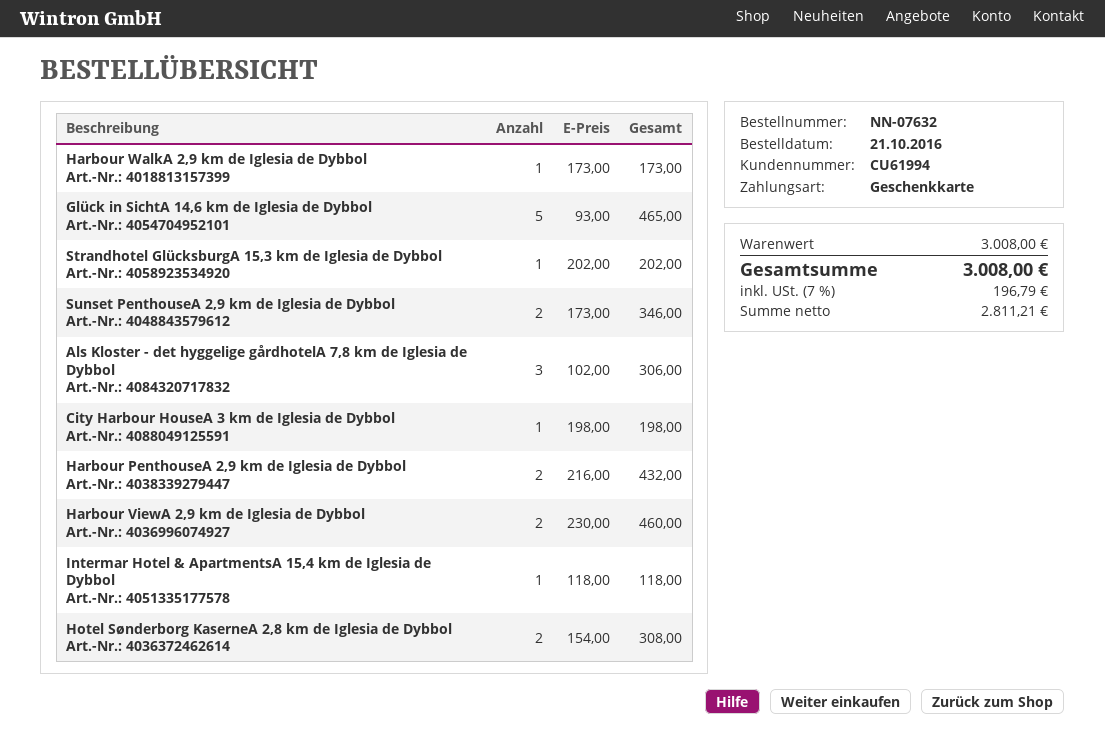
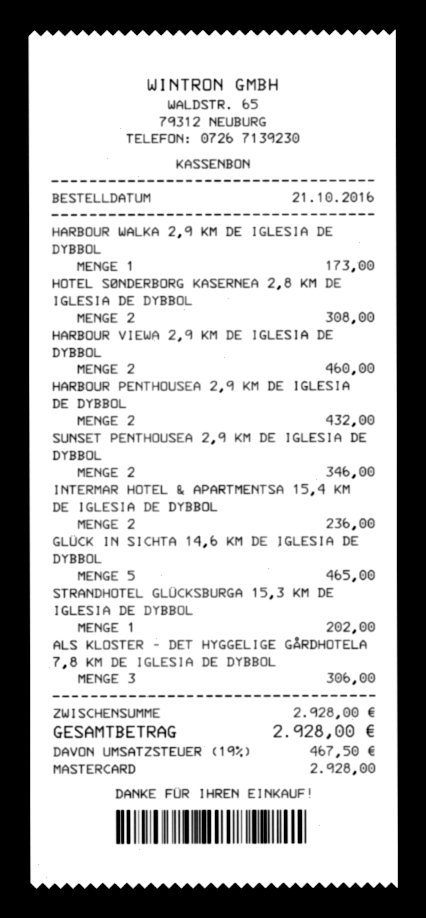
payment method: gift card -> Mastercard
City Harbour HouseA 3 km de Iglesia de Dybbol: 1 for 198.00 -> none
Intermar Hotel & ApartmentsA 15,4 km de Iglesia de Dybbol: 1 for 118.00 -> 2 for 236.00
subtotal: 3008.00 -> 2928.00
tax: 7% = 196.79 -> 19% = 467.50
total: 3008.00 -> 2928.00

